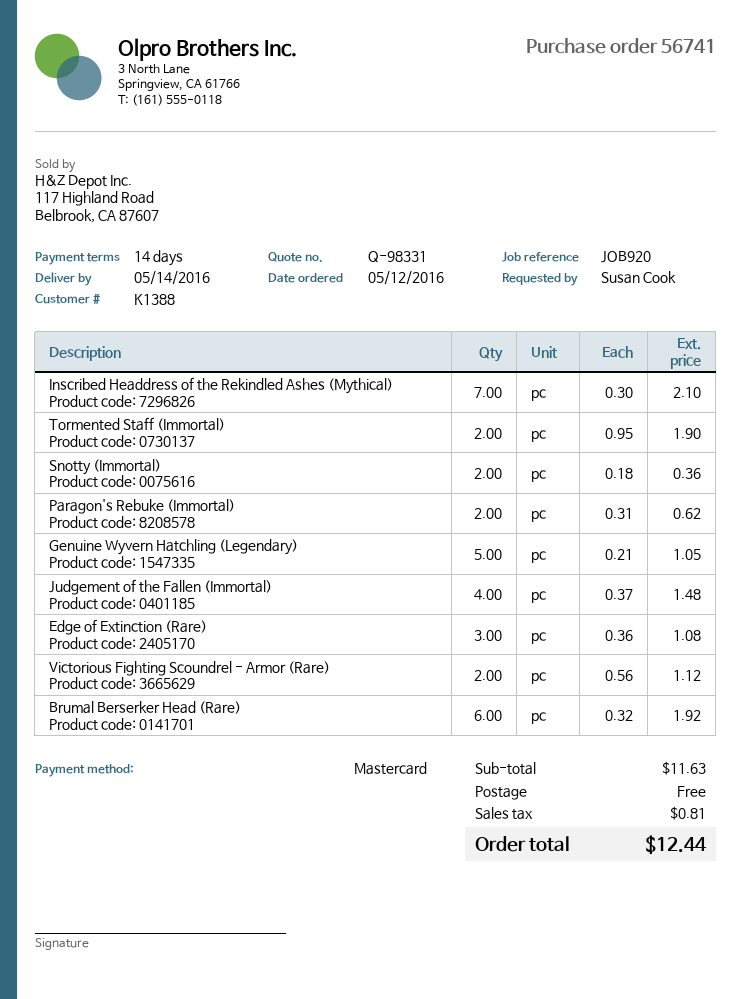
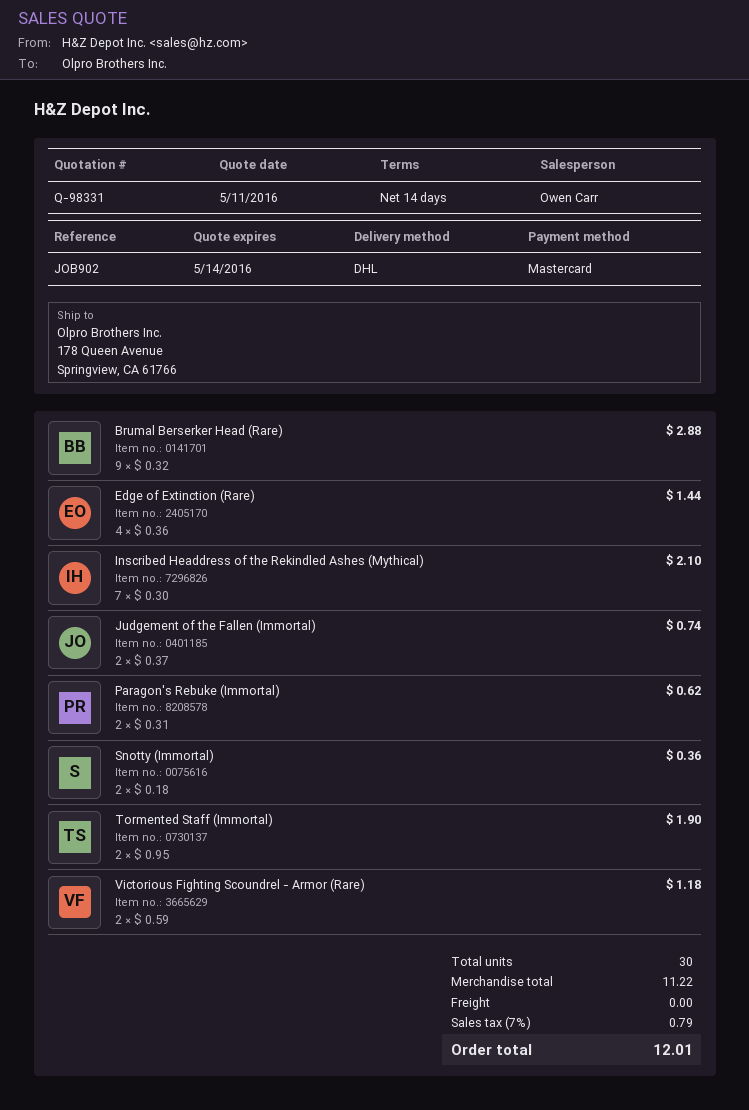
reference: JOB920 -> JOB902
Genuine Wyvern Hatchling (Legendary): 5 x 0.21 = 1.05 -> none
Judgement of the Fallen (Immortal): 4 x 0.37 = 1.48 -> 2 x 0.37 = 0.74
Edge of Extinction (Rare): 3 x 0.36 = 1.08 -> 4 x 0.36 = 1.44
Victorious Fighting Scoundrel - Armor (Rare): 2 x 0.56 = 1.12 -> 2 x 0.59 = 1.18
Brumal Berserker Head (Rare): 6 x 0.32 = 1.92 -> 9 x 0.32 = 2.88
subtotal: 11.63 -> 11.22
tax: 0.81 -> 0.79
total: 12.44 -> 12.01

